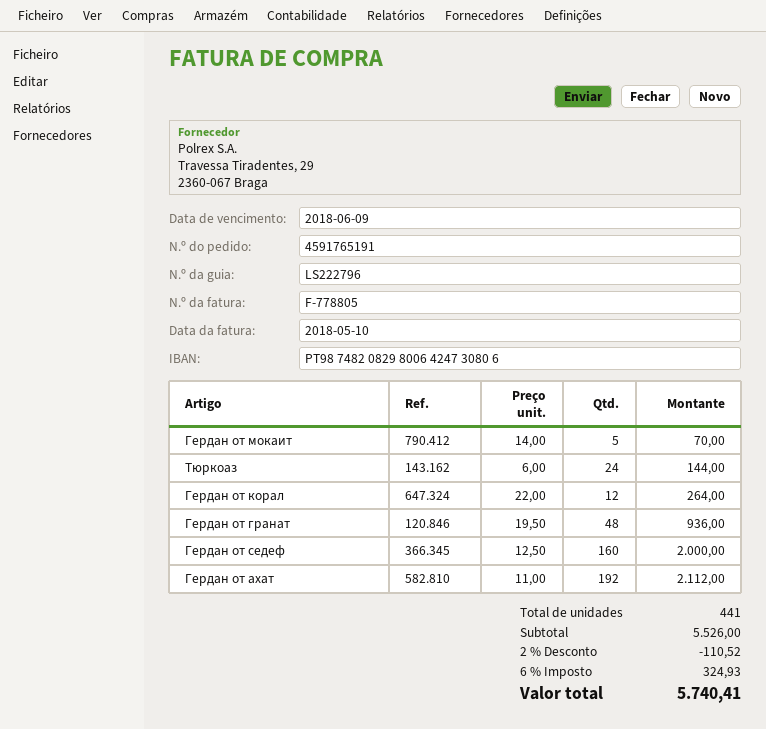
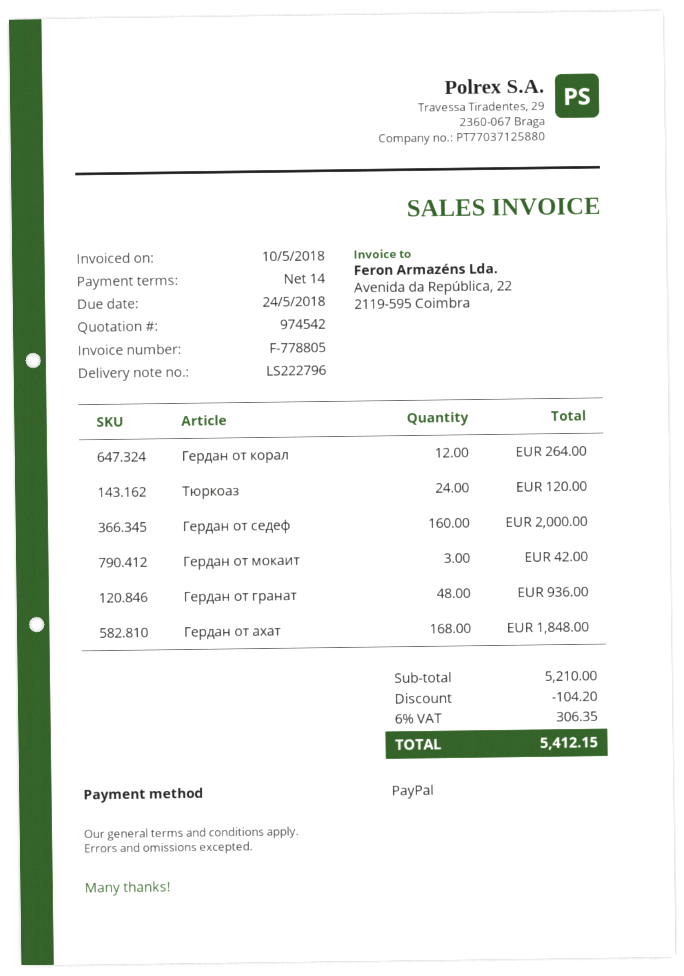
due date: 2018-06-09 -> 2018-05-24
Гердан от мокаит: 5 for 70.00 -> 3 for 42.00
Тюркоаз: 24 for 144.00 -> 24 for 120.00
Гердан от ахат: 192 for 2112.00 -> 168 for 1848.00
subtotal: 5526.00 -> 5210.00
discount: 110.52 -> 104.20
tax: 6% = 324.93 -> 6% = 306.35
total: 5740.41 -> 5412.15

